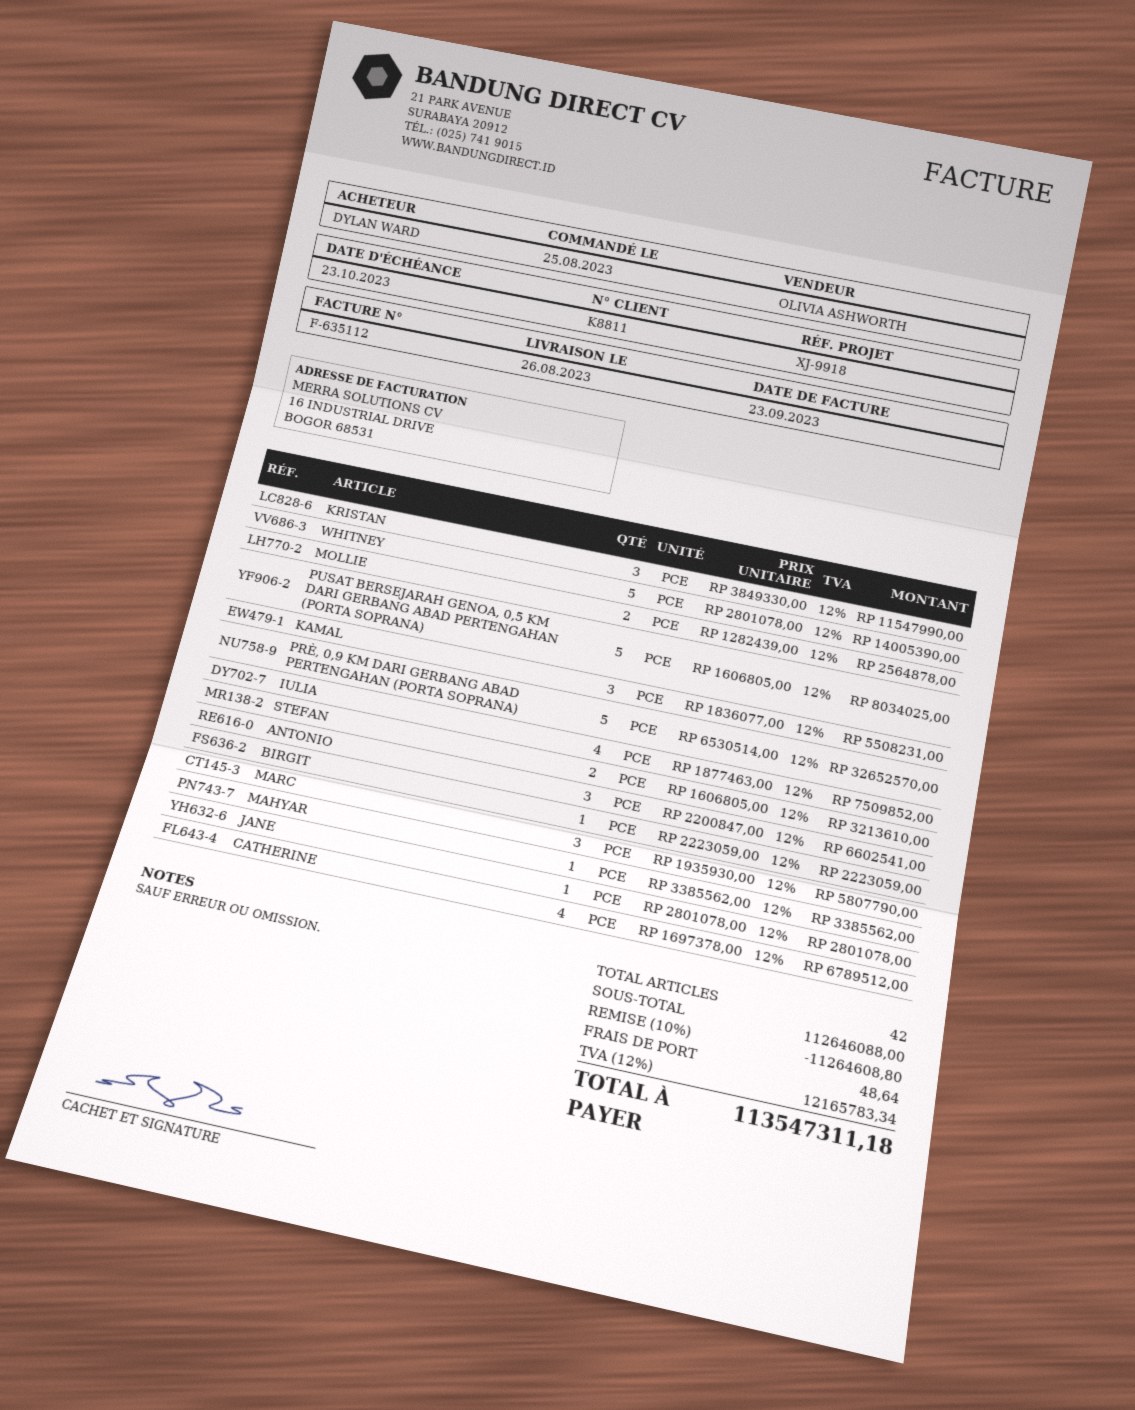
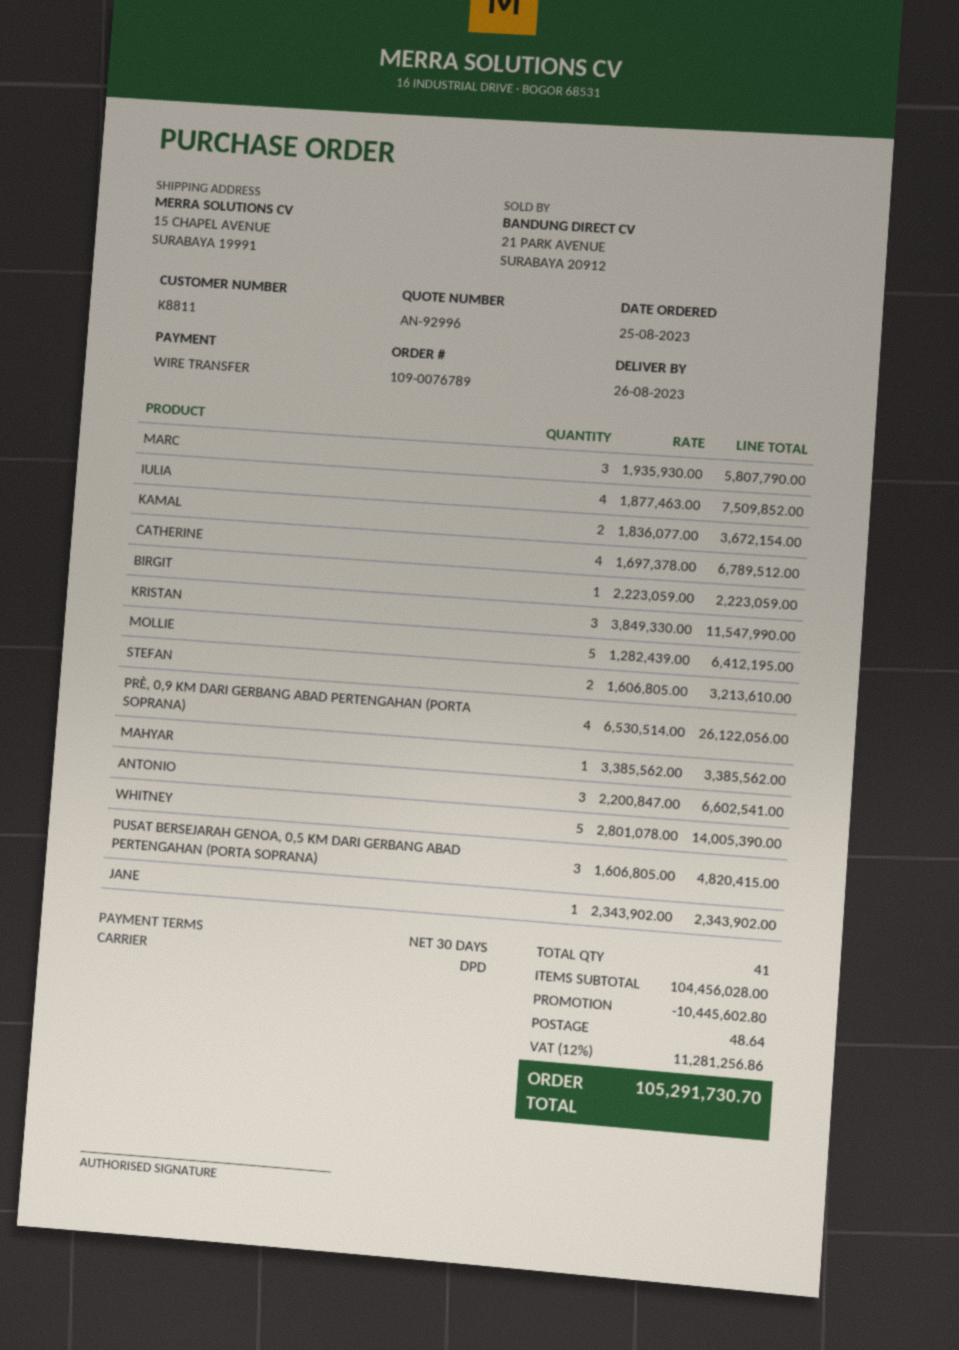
MOLLIE: 2 x 1282439.00 = 2564878.00 -> 5 x 1282439.00 = 6412195.00
PUSAT BERSEJARAH GENOA, 0,5 KM DARI GERBANG ABAD PERTENGAHAN (PORTA SOPRANA): 5 x 1606805.00 = 8034025.00 -> 3 x 1606805.00 = 4820415.00
KAMAL: 3 x 1836077.00 = 5508231.00 -> 2 x 1836077.00 = 3672154.00
PRÈ, 0,9 KM DARI GERBANG ABAD PERTENGAHAN (PORTA SOPRANA): 5 x 6530514.00 = 32652570.00 -> 4 x 6530514.00 = 26122056.00
JANE: 1 x 2801078.00 = 2801078.00 -> 1 x 2343902.00 = 2343902.00
total quantity: 42 -> 41
subtotal: 112646088.00 -> 104456028.00
discount: 11264608.80 -> 10445602.80
tax: 12% = 12165783.34 -> 12% = 11281256.86
total: 113547311.18 -> 105291730.70

